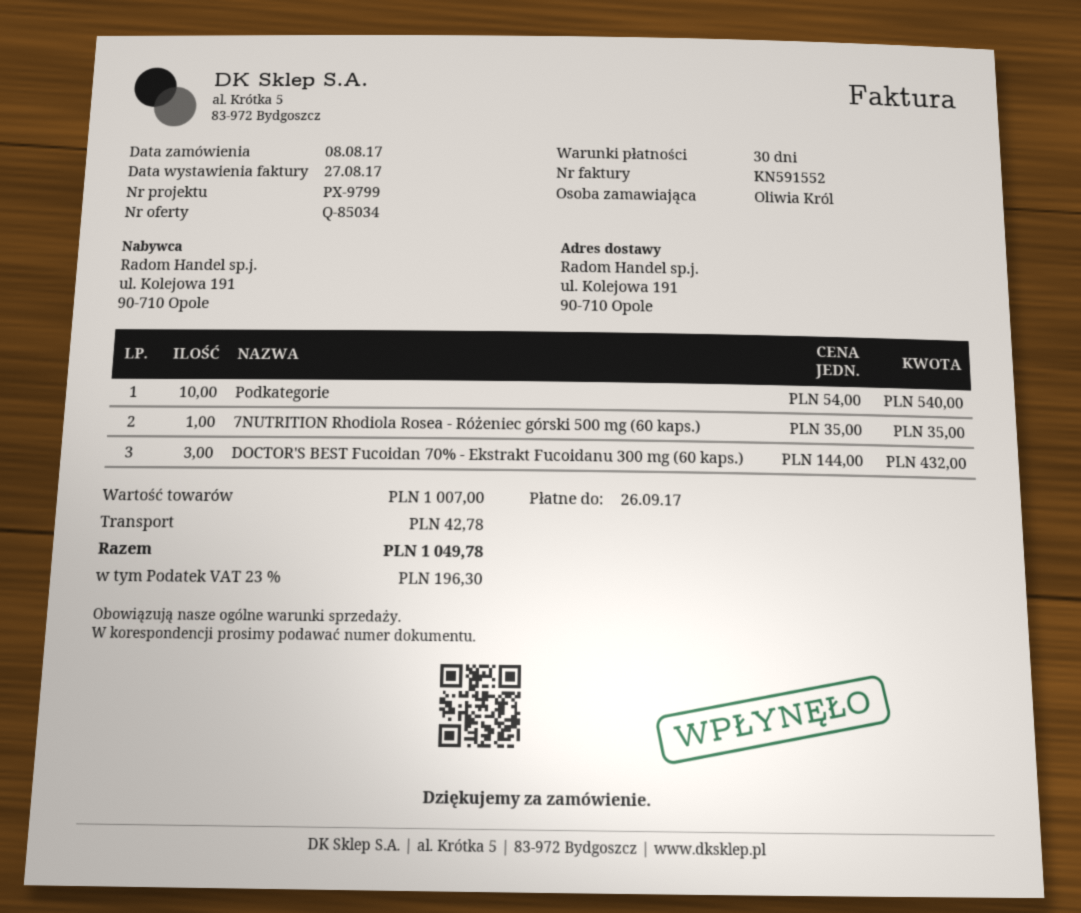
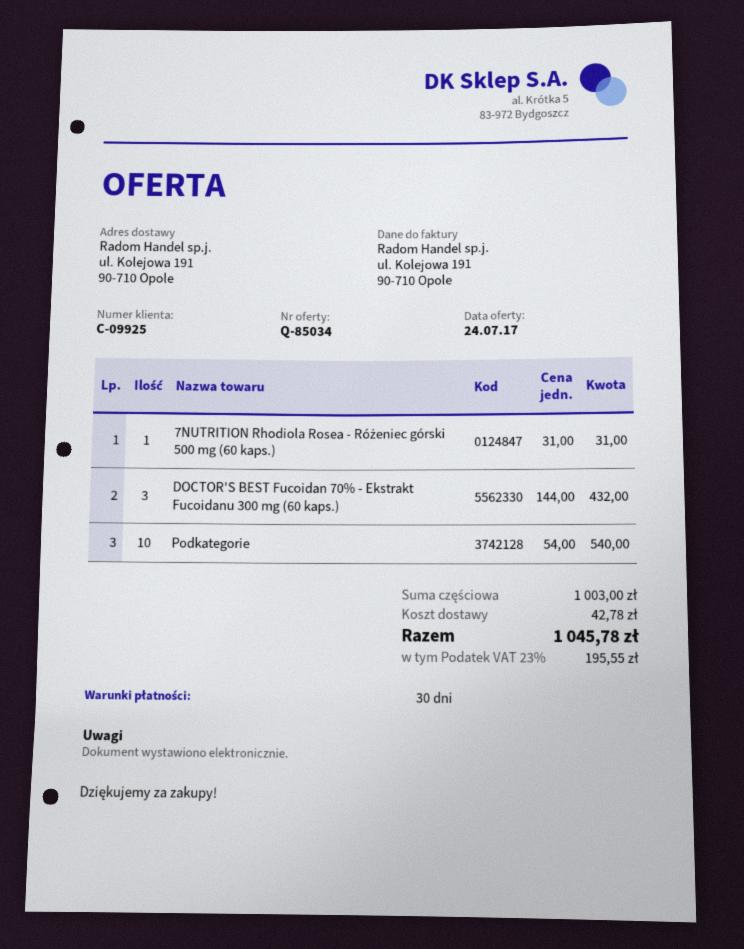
7NUTRITION Rhodiola Rosea - Różeniec górski 500 mg (60 kaps.): 1 x 35.00 = 35.00 -> 1 x 31.00 = 31.00
subtotal: 1007.00 -> 1003.00
tax: 23% = 196.30 -> 23% = 195.55
total: 1049.78 -> 1045.78

